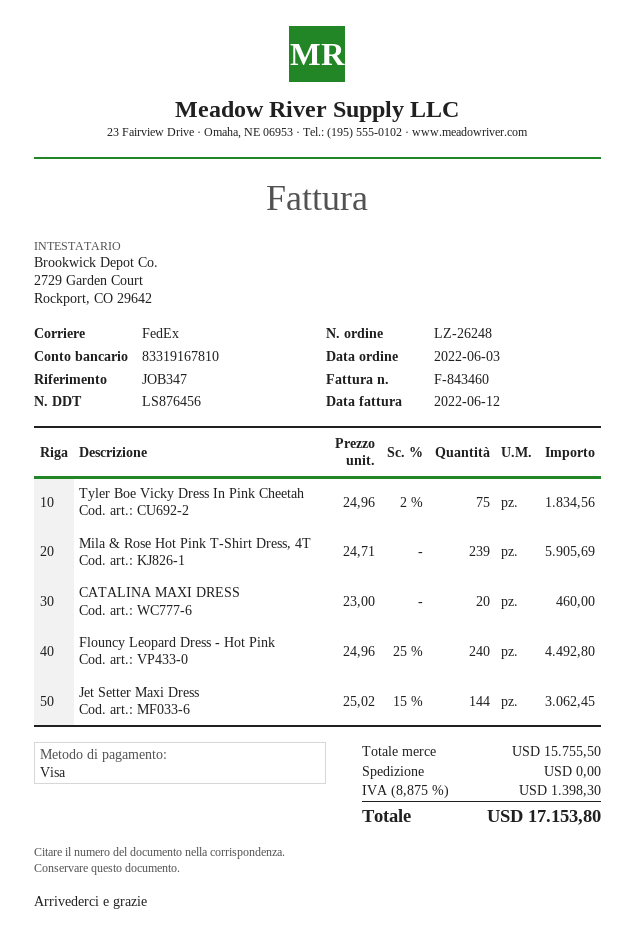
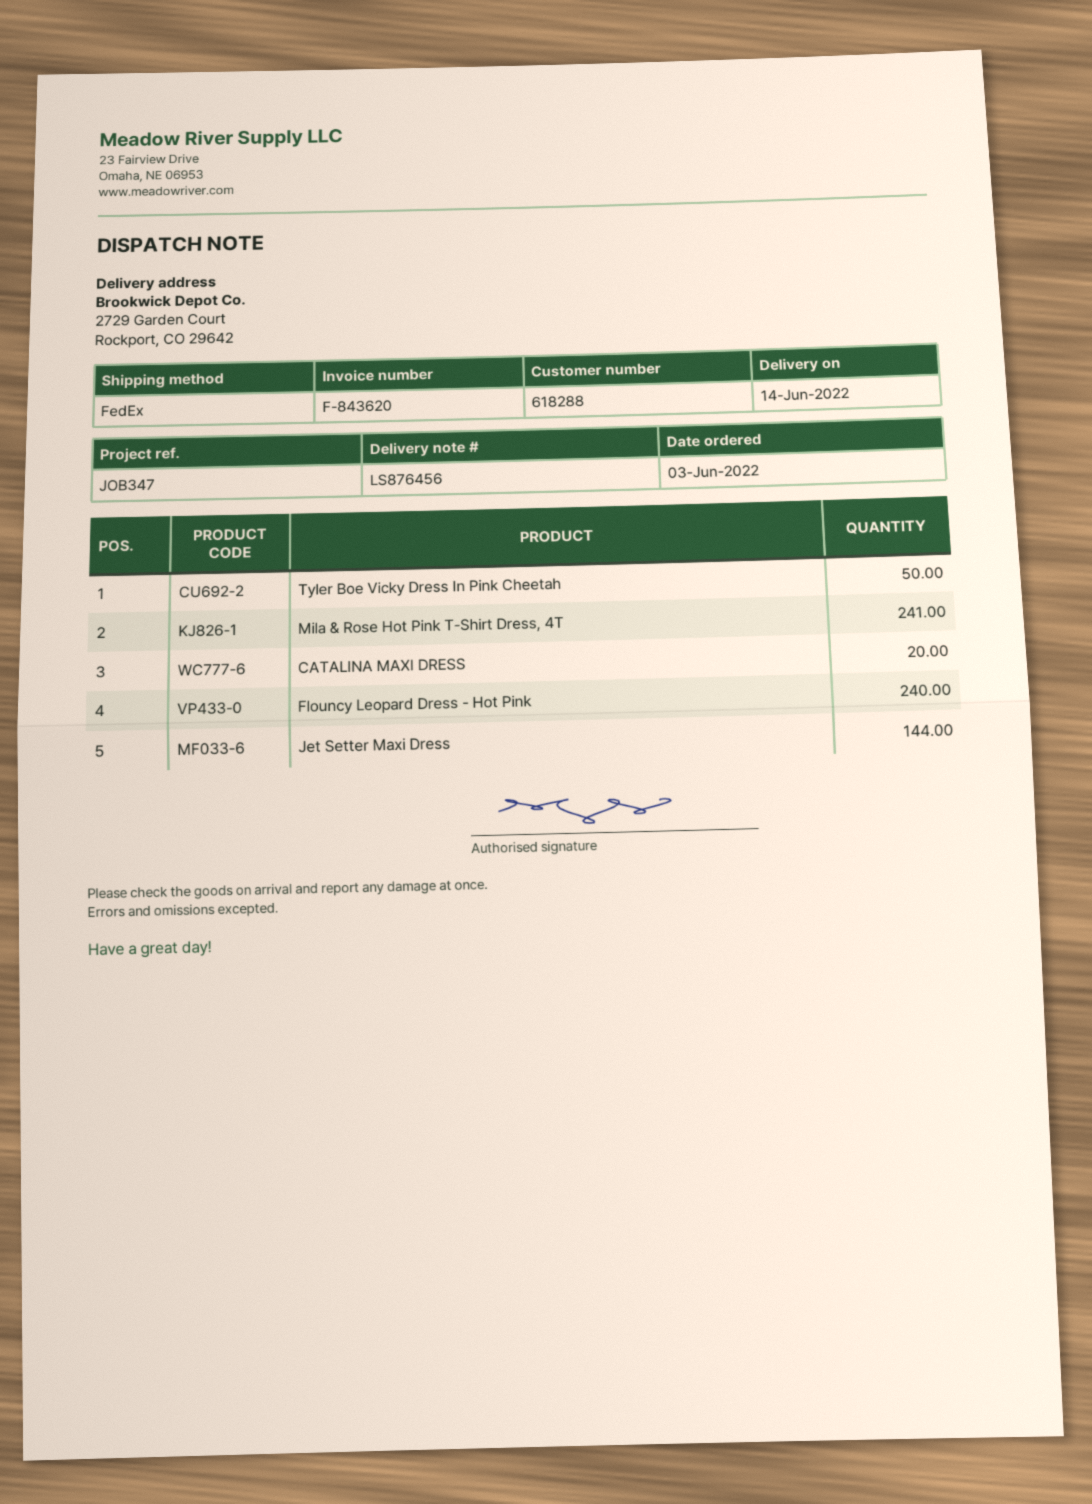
invoice number: F-843460 -> F-843620
Tyler Boe Vicky Dress In Pink Cheetah: 75 -> 50
Mila & Rose Hot Pink T-Shirt Dress, 4T: 239 -> 241

